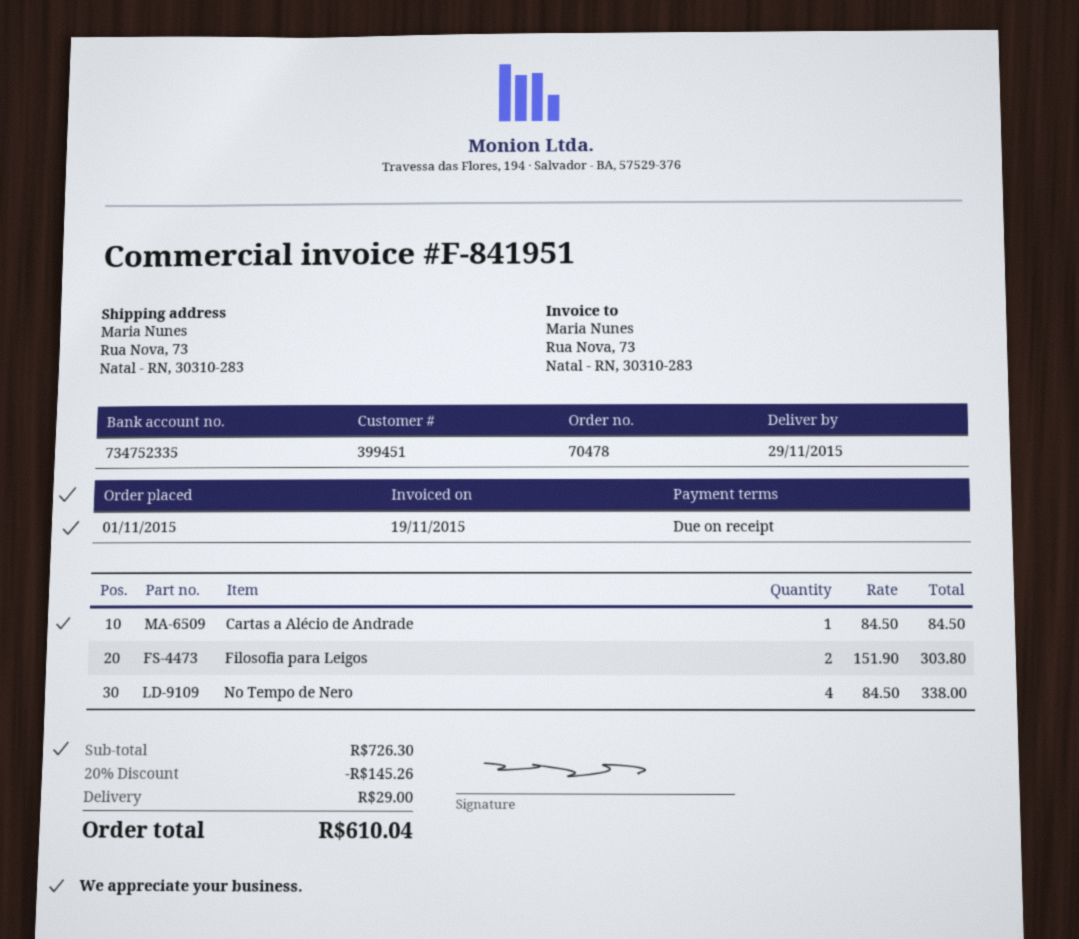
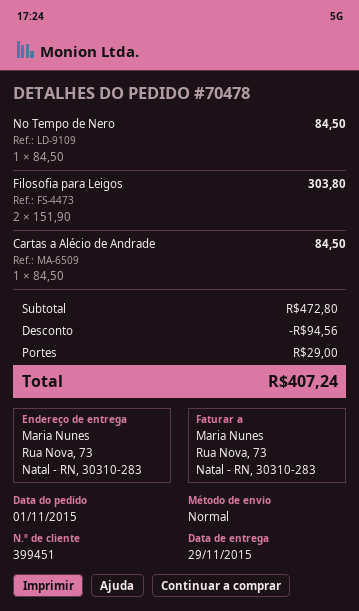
No Tempo de Nero: 4 x 84.50 = 338.00 -> 1 x 84.50 = 84.50
subtotal: 726.30 -> 472.80
discount: 145.26 -> 94.56
total: 610.04 -> 407.24

